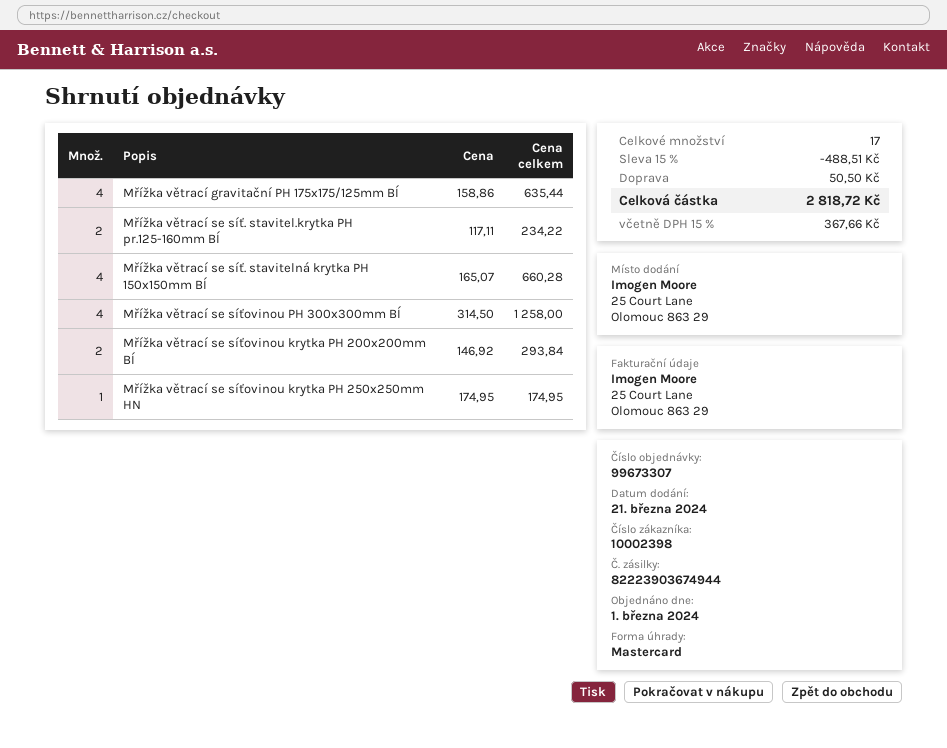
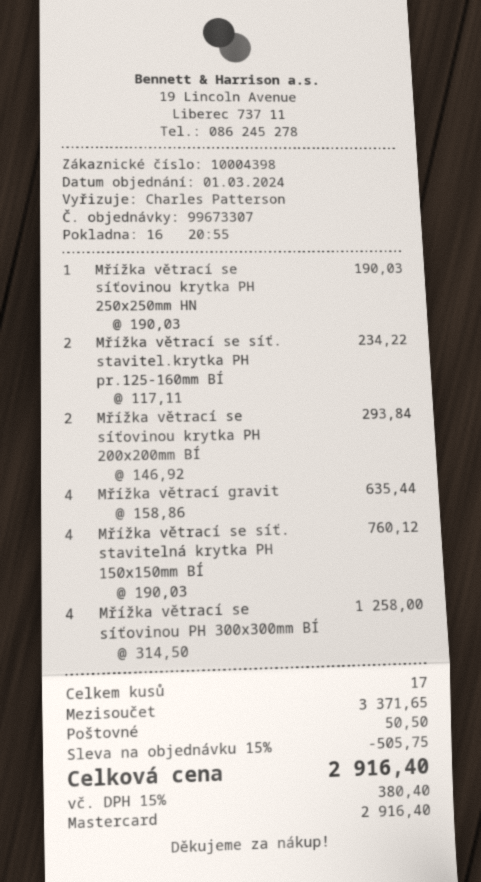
customer number: 10002398 -> 10004398
Mřížka větrací se síť. stavitelná krytka PH 150x150mm BÍ: 4 x 165.07 = 660.28 -> 4 x 190.03 = 760.12
Mřížka větrací se síťovinou krytka PH 250x250mm HN: 1 x 174.95 = 174.95 -> 1 x 190.03 = 190.03
discount: 15% = 488.51 -> 15% = 505.75
tax: 15% = 367.66 -> 15% = 380.40
total: 2818.72 -> 2916.40

